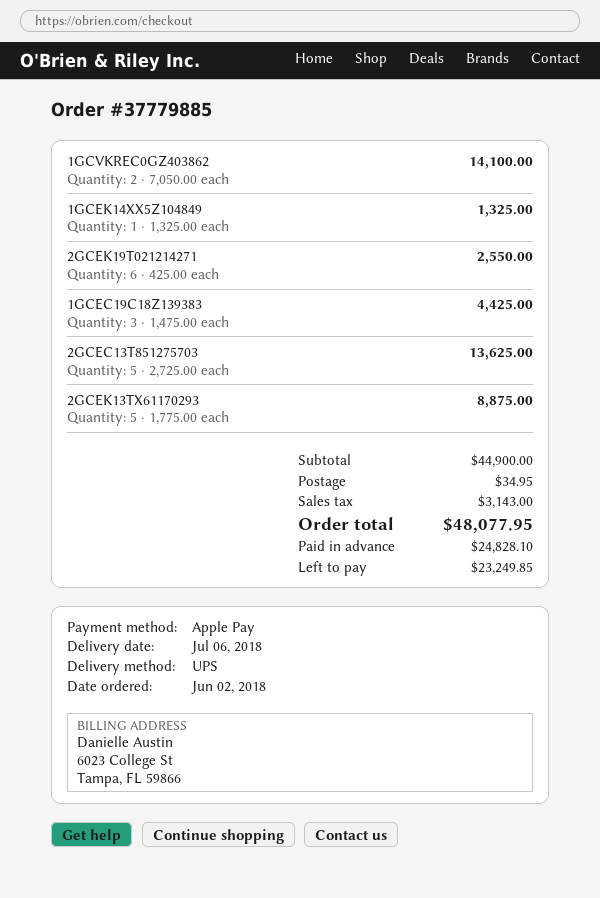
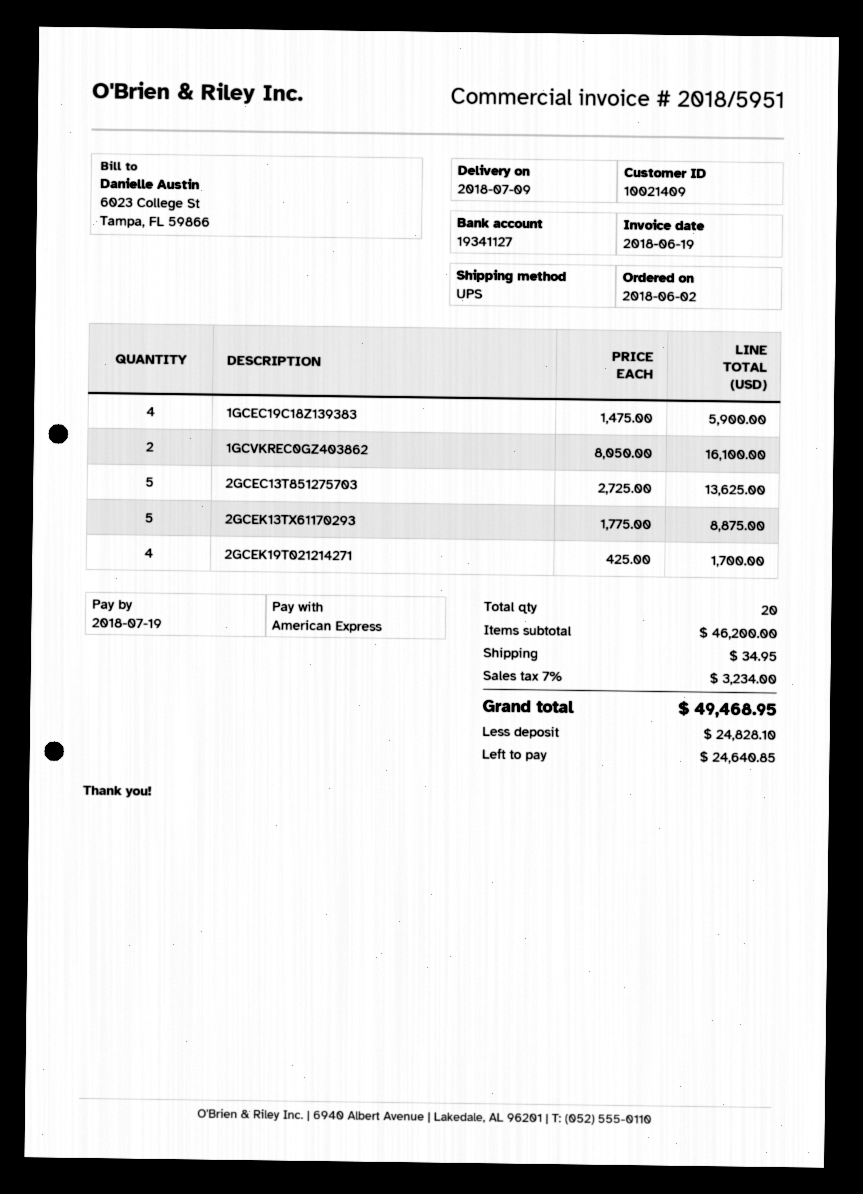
delivery date: 2018-07-06 -> 2018-07-09
payment method: Apple Pay -> American Express
1GCVKREC0GZ403862: 2 x 7050.00 = 14100.00 -> 2 x 8050.00 = 16100.00
1GCEK14XX5Z104849: 1 x 1325.00 = 1325.00 -> none
2GCEK19T021214271: 6 x 425.00 = 2550.00 -> 4 x 425.00 = 1700.00
1GCEC19C18Z139383: 3 x 1475.00 = 4425.00 -> 4 x 1475.00 = 5900.00
subtotal: 44900.00 -> 46200.00
tax: 3143.00 -> 3234.00
total: 48077.95 -> 49468.95
balance: 23249.85 -> 24640.85

